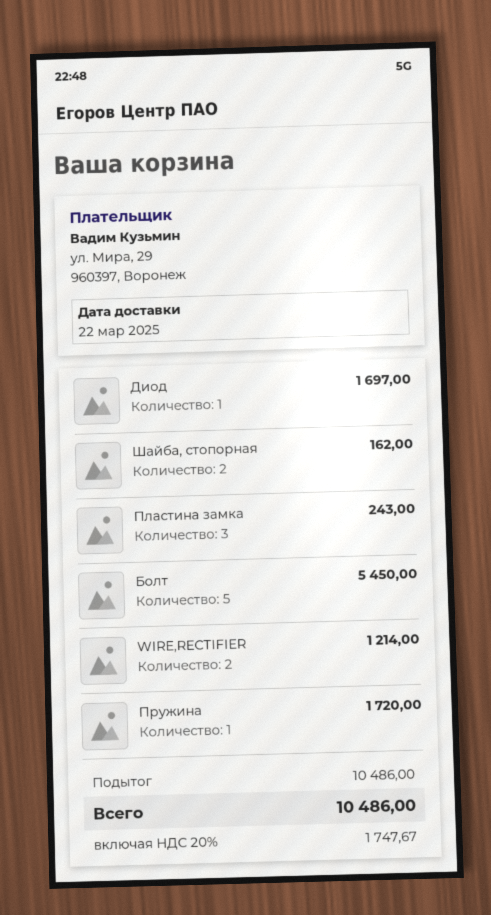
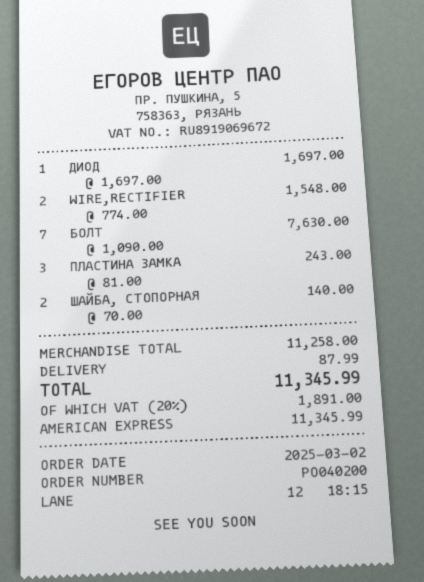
Шайба, стопорная: 2 for 162.00 -> 2 for 140.00
Болт: 5 for 5450.00 -> 7 for 7630.00
WIRE,RECTIFIER: 2 for 1214.00 -> 2 for 1548.00
Пружина: 1 for 1720.00 -> none
subtotal: 10486.00 -> 11258.00
shipping: none -> 87.99
tax: 20% = 1747.67 -> 20% = 1891.00
total: 10486.00 -> 11345.99

